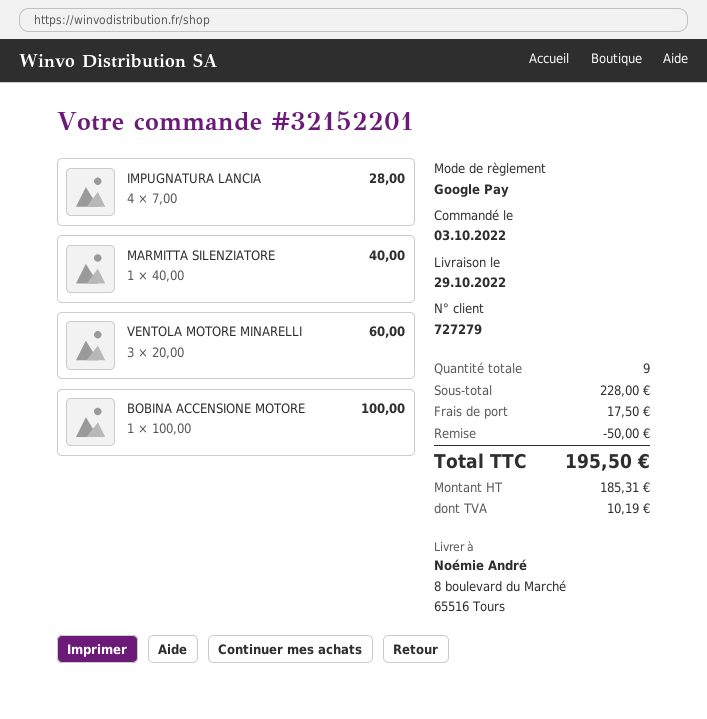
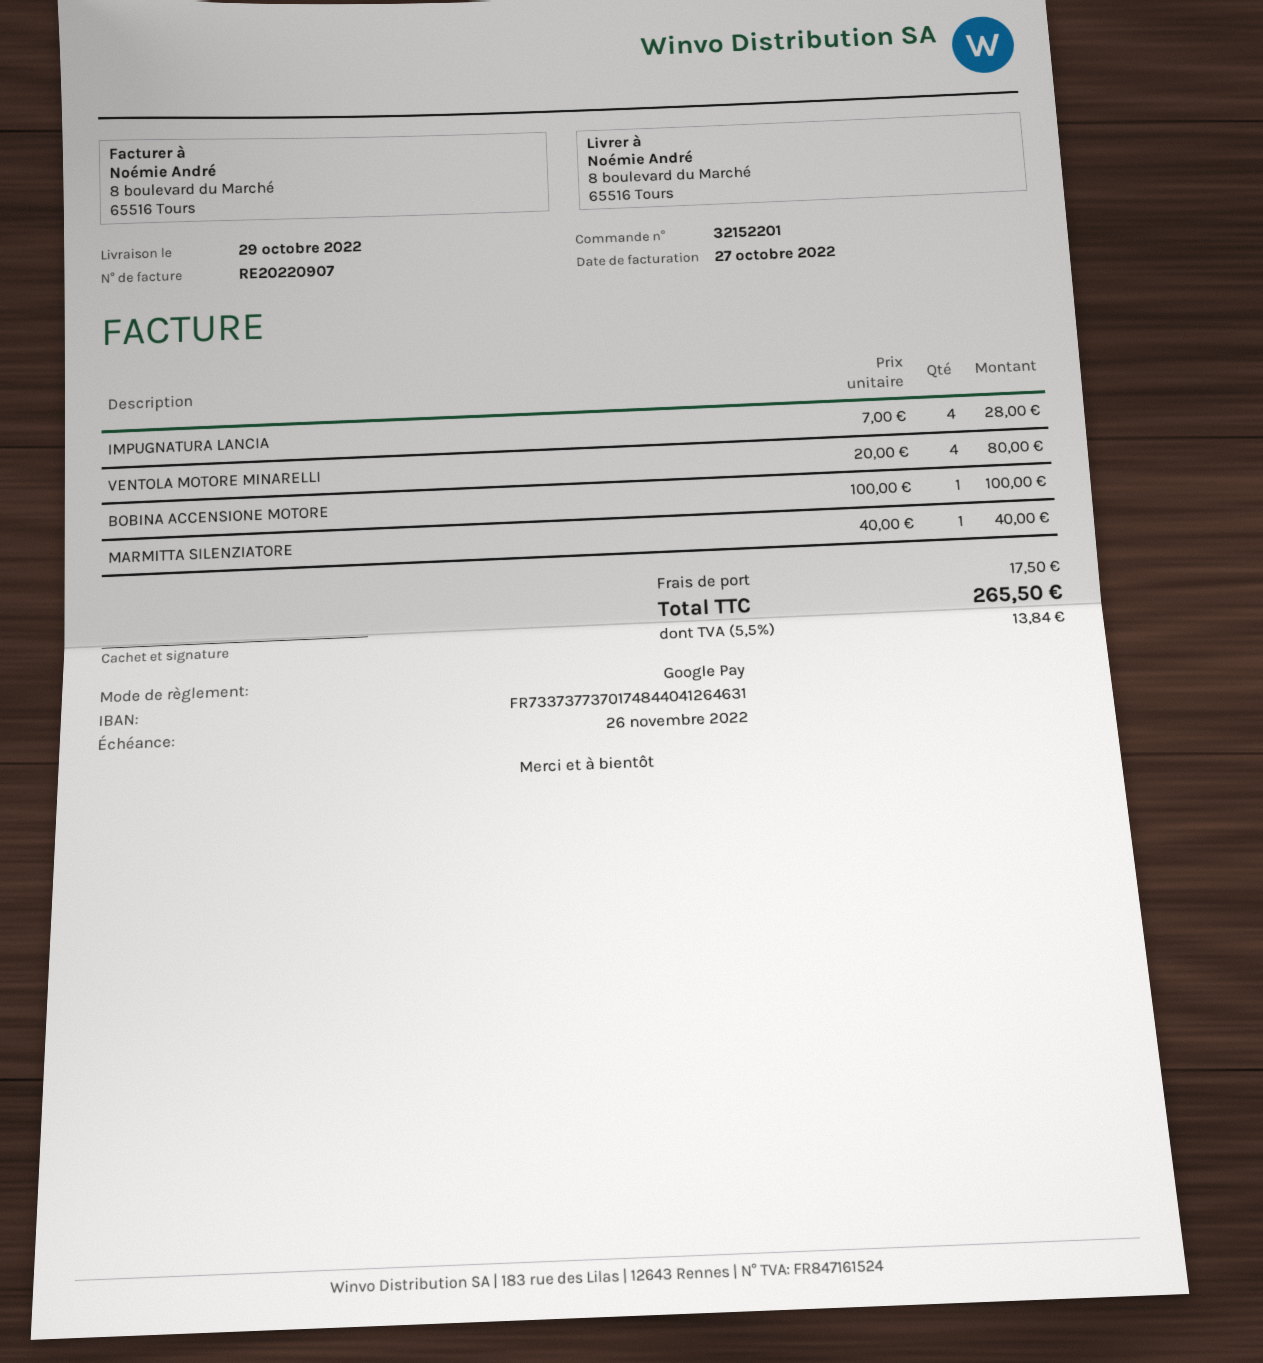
VENTOLA MOTORE MINARELLI: 3 x 20.00 = 60.00 -> 4 x 20.00 = 80.00
discount: 50.00 -> none
tax: 10.19 -> 13.84
total: 195.50 -> 265.50

